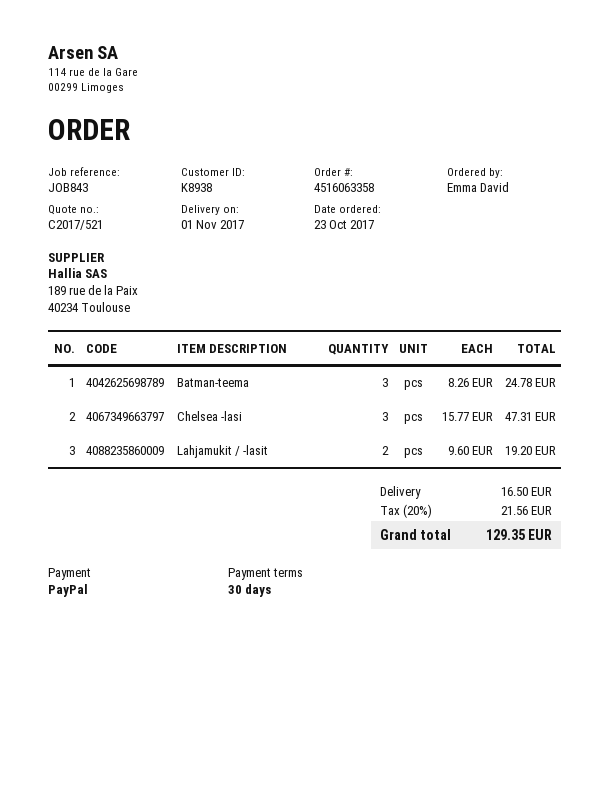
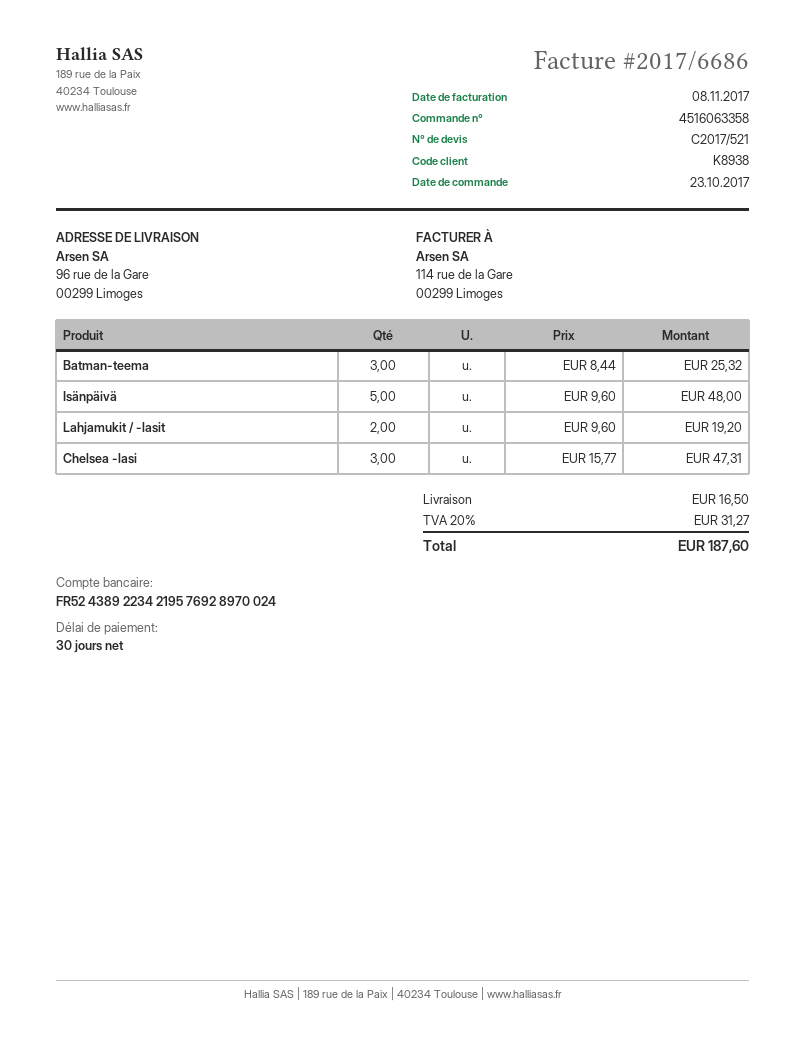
Batman-teema: 3 x 8.26 = 24.78 -> 3 x 8.44 = 25.32
Isänpäivä: none -> 5 x 9.60 = 48.00
tax: 20% = 21.56 -> 20% = 31.27
total: 129.35 -> 187.60

